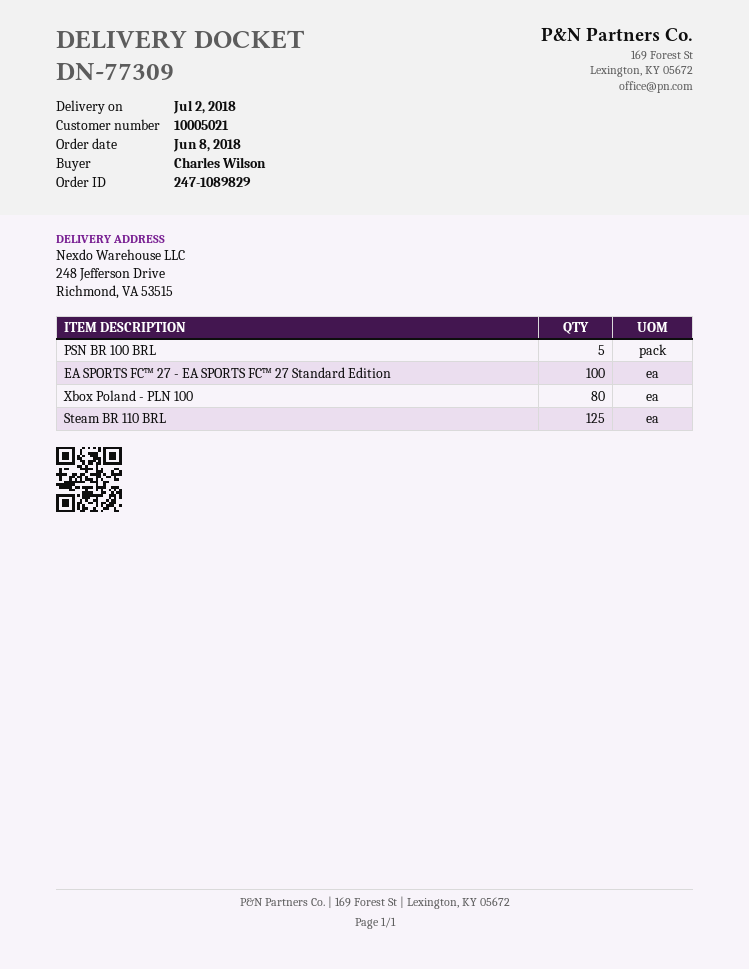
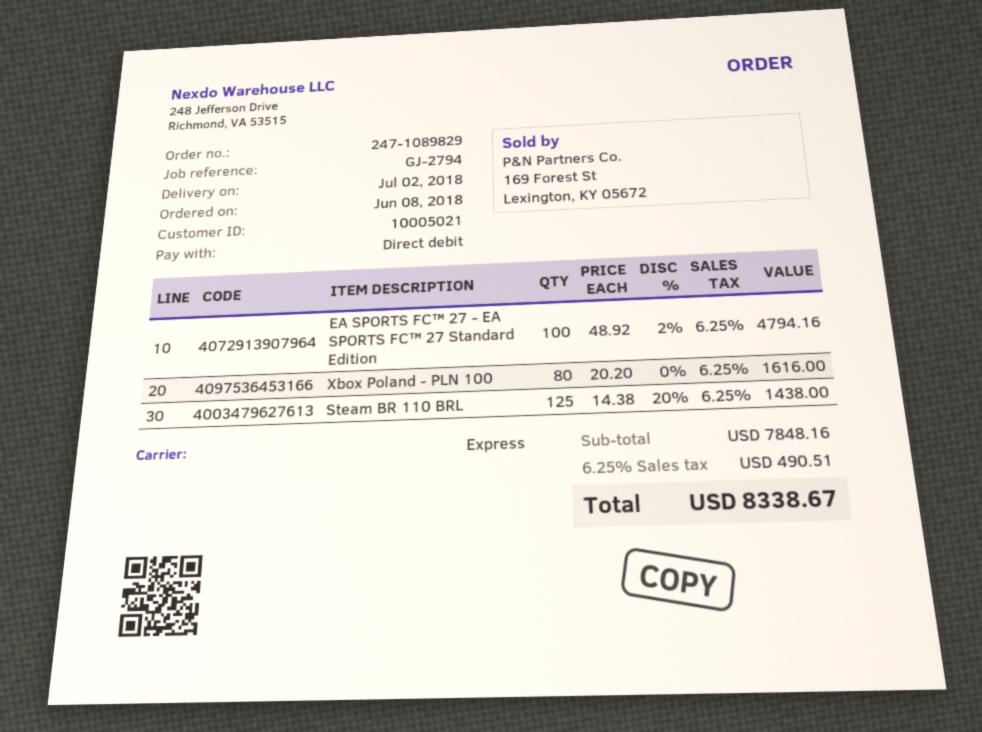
PSN BR 100 BRL: 5 -> none

